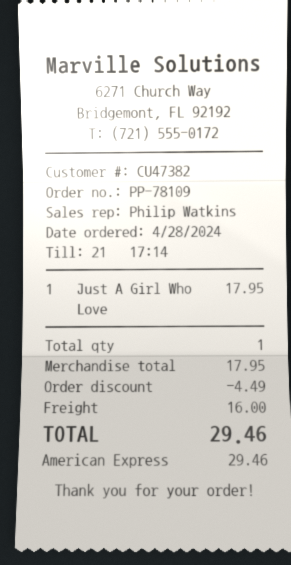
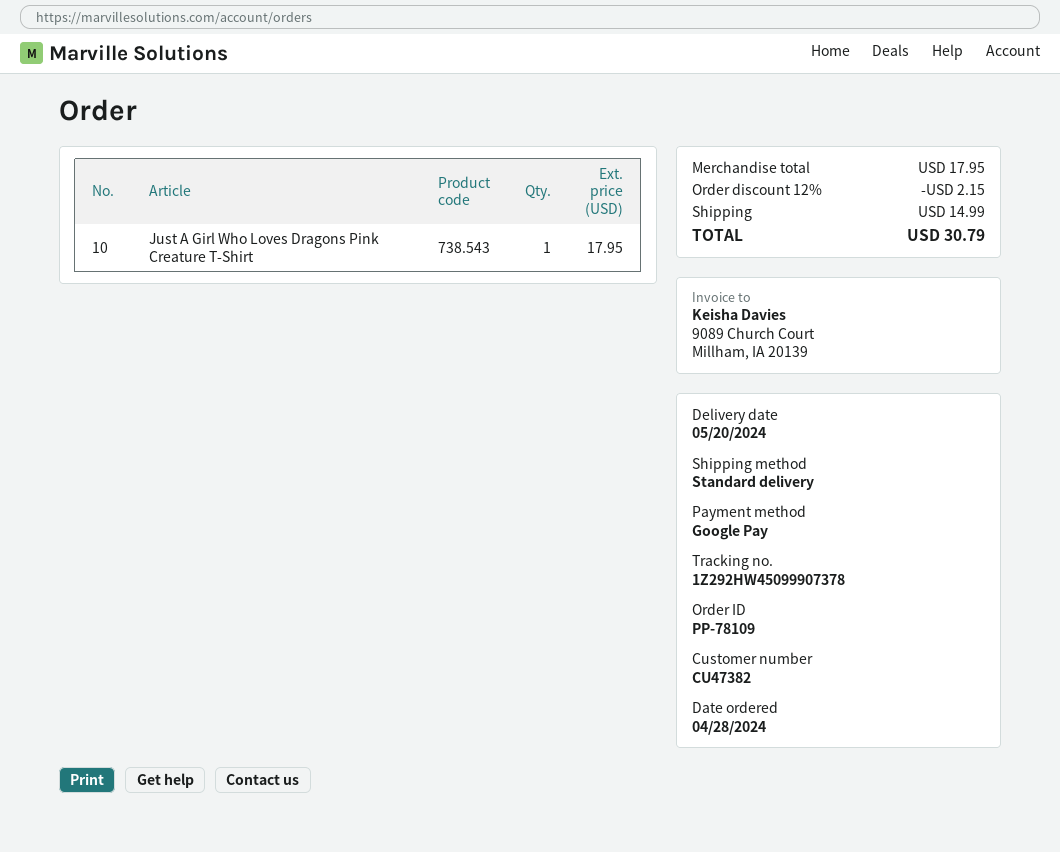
payment method: American Express -> Google Pay
discount: 4.49 -> 2.15
shipping: 16.00 -> 14.99
total: 29.46 -> 30.79

